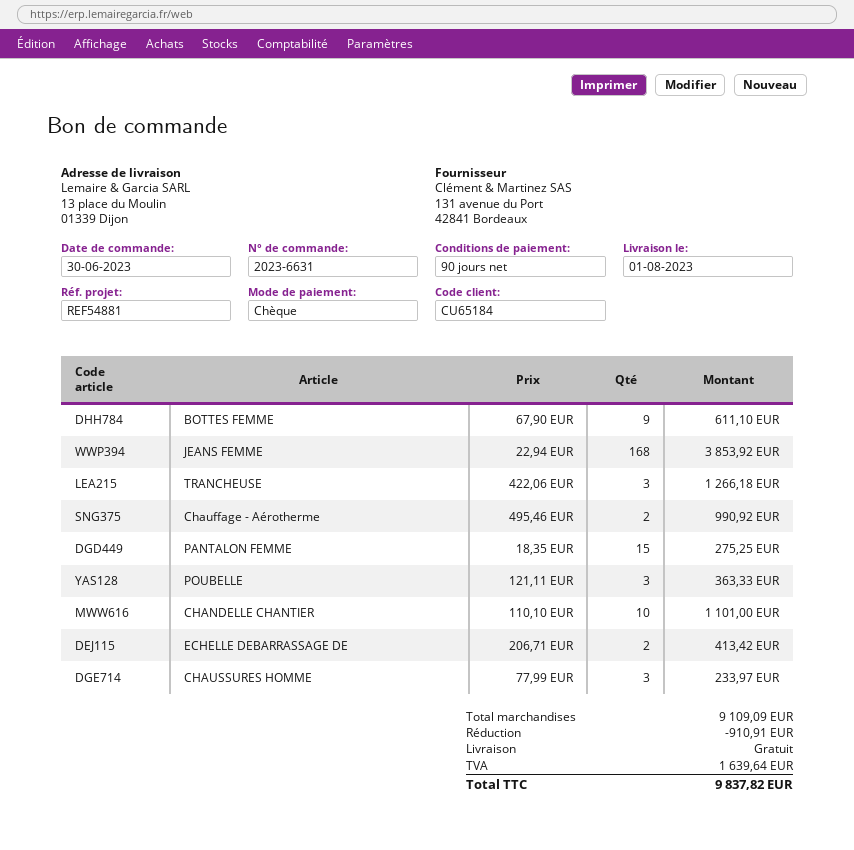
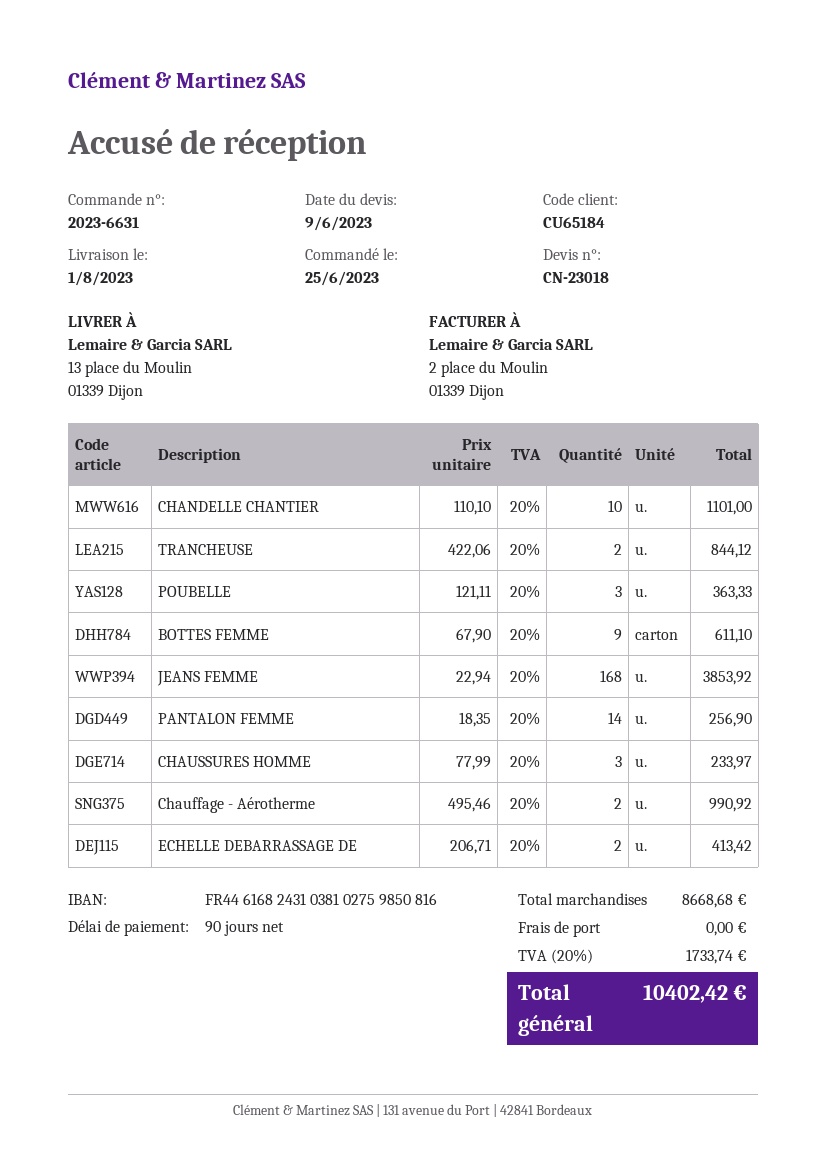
order date: 2023-06-30 -> 2023-06-25
TRANCHEUSE: 3 x 422.06 = 1266.18 -> 2 x 422.06 = 844.12
PANTALON FEMME: 15 x 18.35 = 275.25 -> 14 x 18.35 = 256.90
subtotal: 9109.09 -> 8668.68
discount: 910.91 -> none
tax: 1639.64 -> 1733.74
total: 9837.82 -> 10402.42

